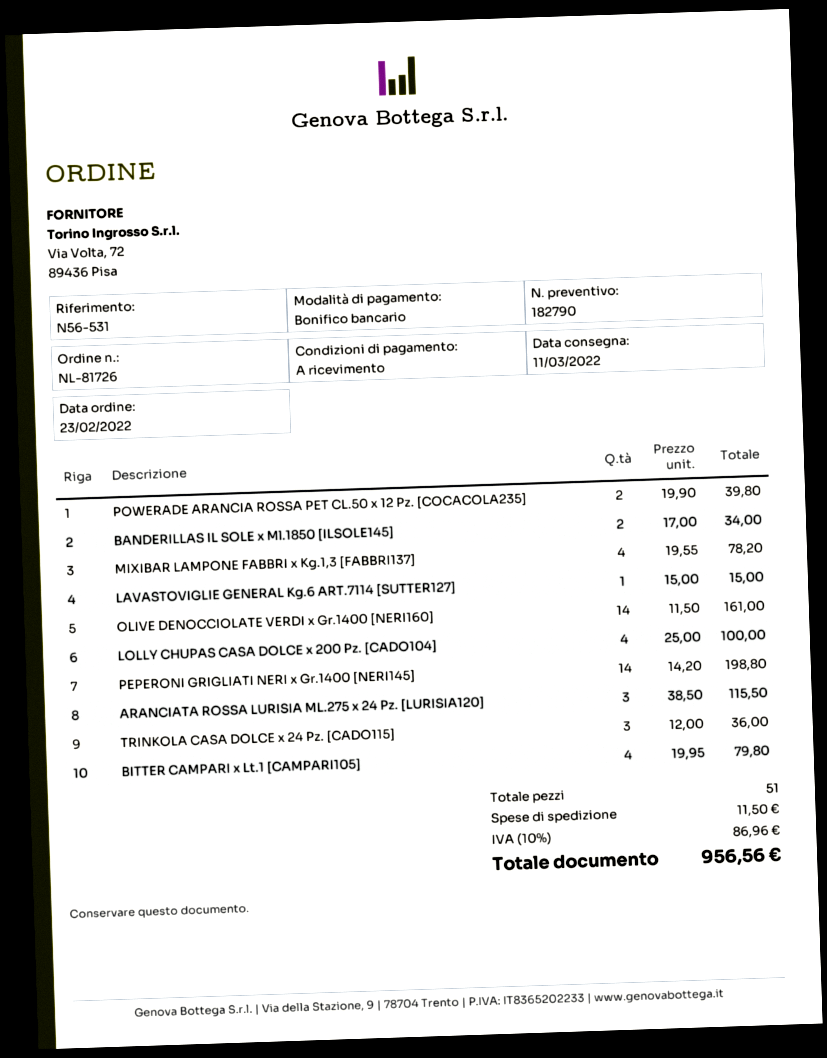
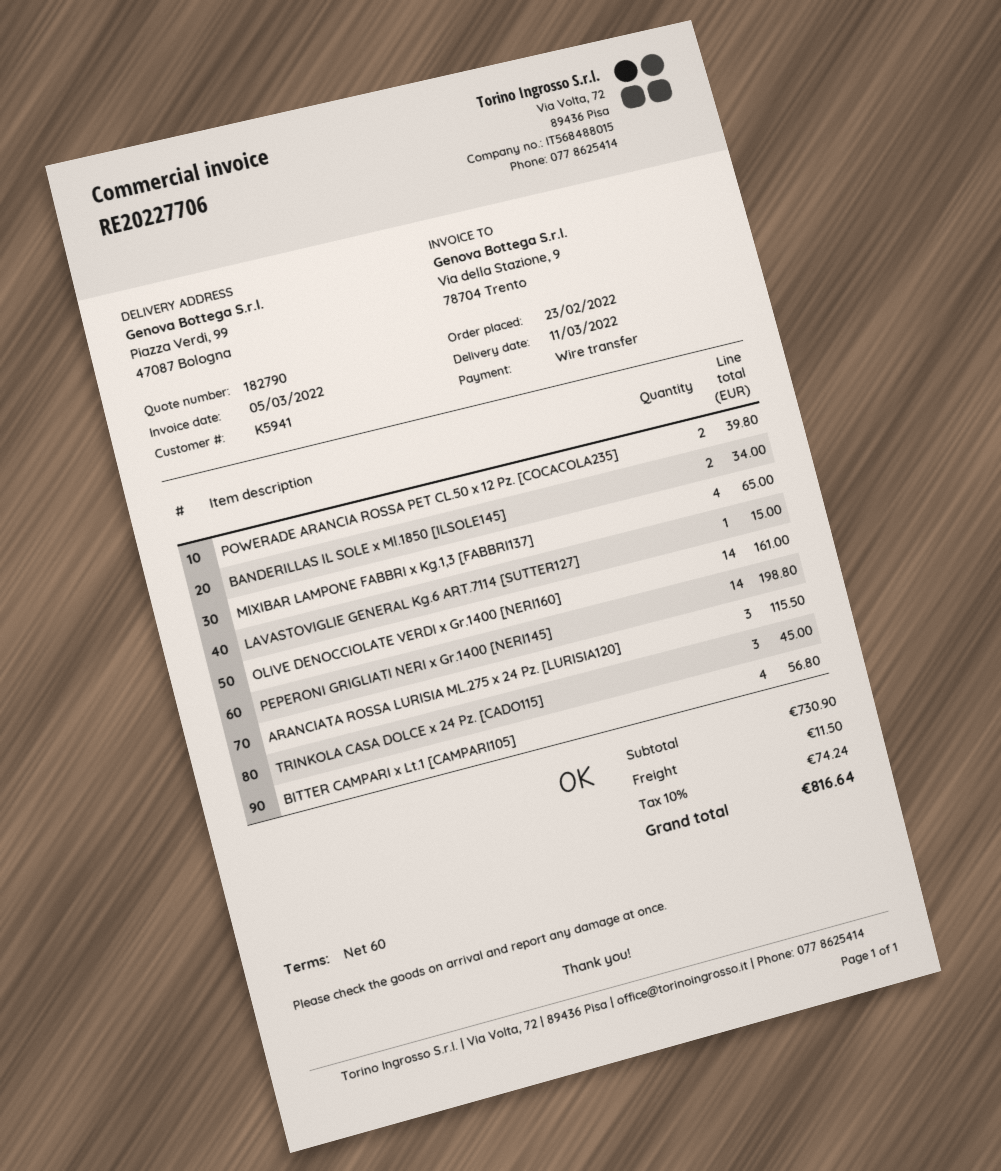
payment terms: on receipt -> 60 days
MIXIBAR LAMPONE FABBRI x Kg.1,3 [FABBRI137]: 4 for 78.20 -> 4 for 65.00
LOLLY CHUPAS CASA DOLCE x 200 Pz. [CADO104]: 4 for 100.00 -> none
TRINKOLA CASA DOLCE x 24 Pz. [CADO115]: 3 for 36.00 -> 3 for 45.00
BITTER CAMPARI x Lt.1 [CAMPARI105]: 4 for 79.80 -> 4 for 56.80
tax: 10% = 86.96 -> 10% = 74.24
total: 956.56 -> 816.64

